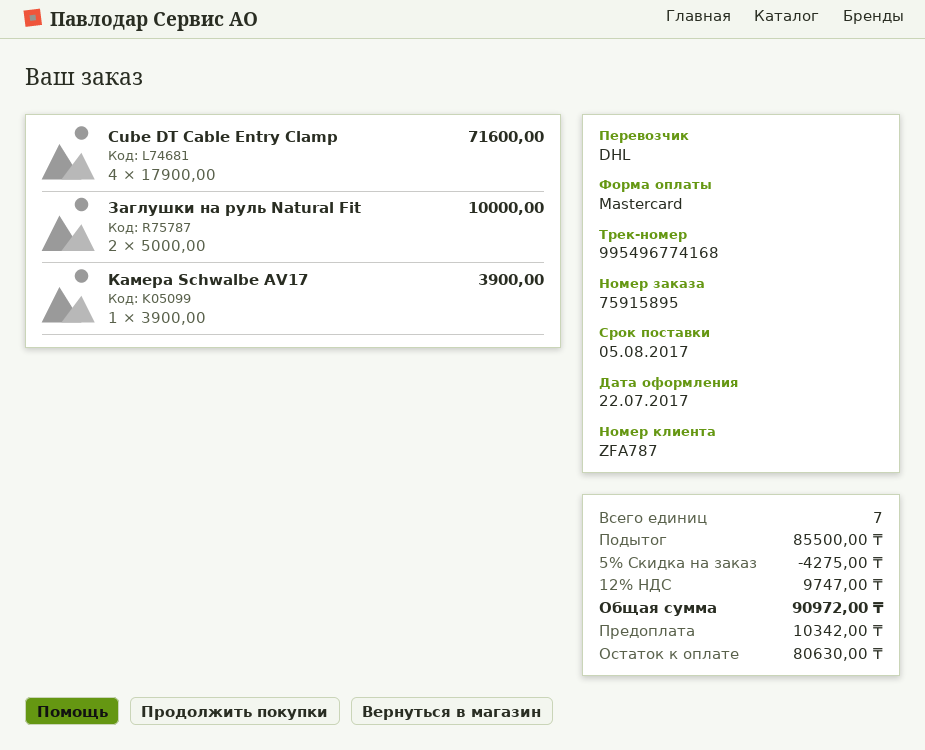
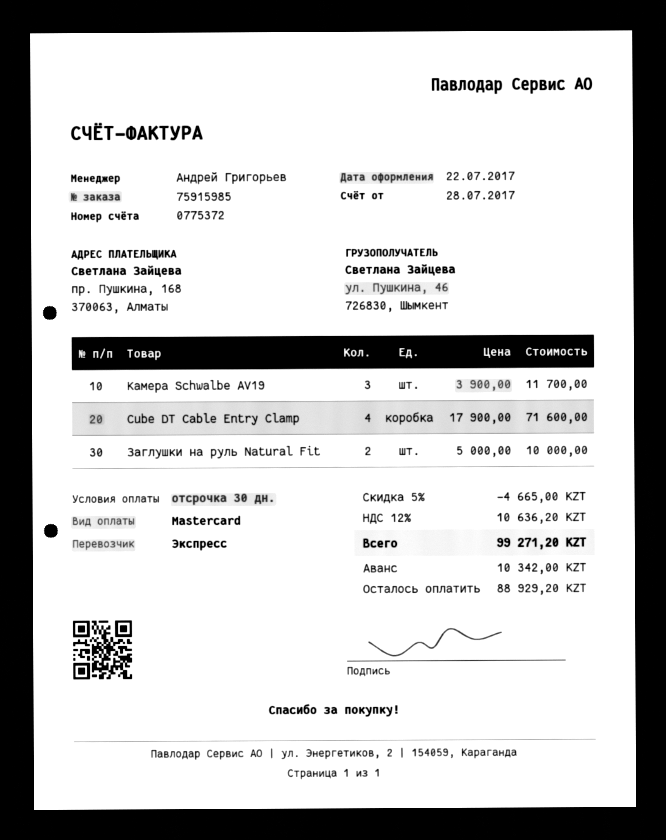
order number: 75915895 -> 75915985
shipping method: DHL -> express
Камера Schwalbe AV17: 1 x 3900.00 = 3900.00 -> none
Камера Schwalbe AV19: none -> 3 x 3900.00 = 11700.00
discount: 5% = 4275.00 -> 5% = 4665.00
tax: 12% = 9747.00 -> 12% = 10636.20
total: 90972.00 -> 99271.20
balance: 80630.00 -> 88929.20

